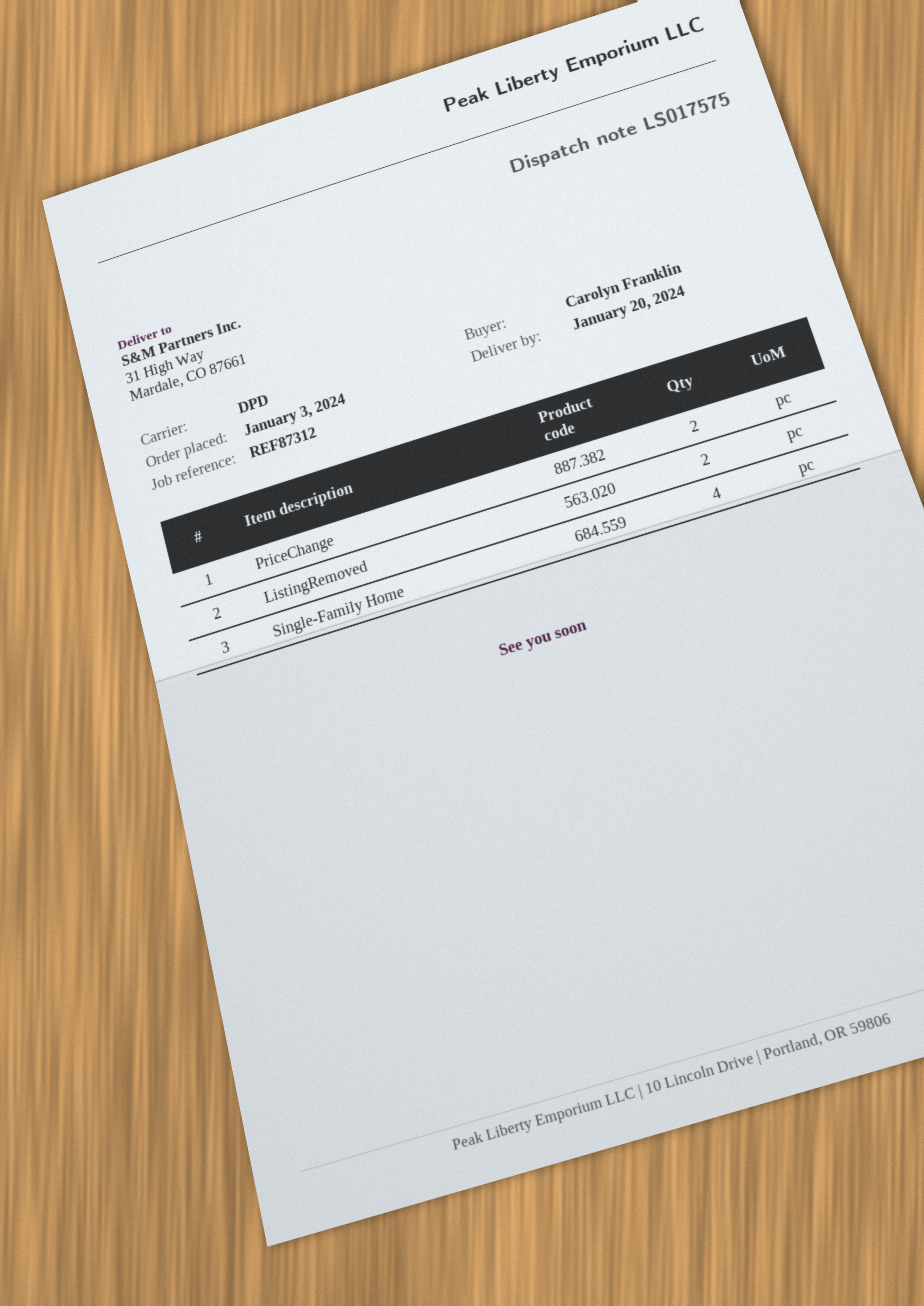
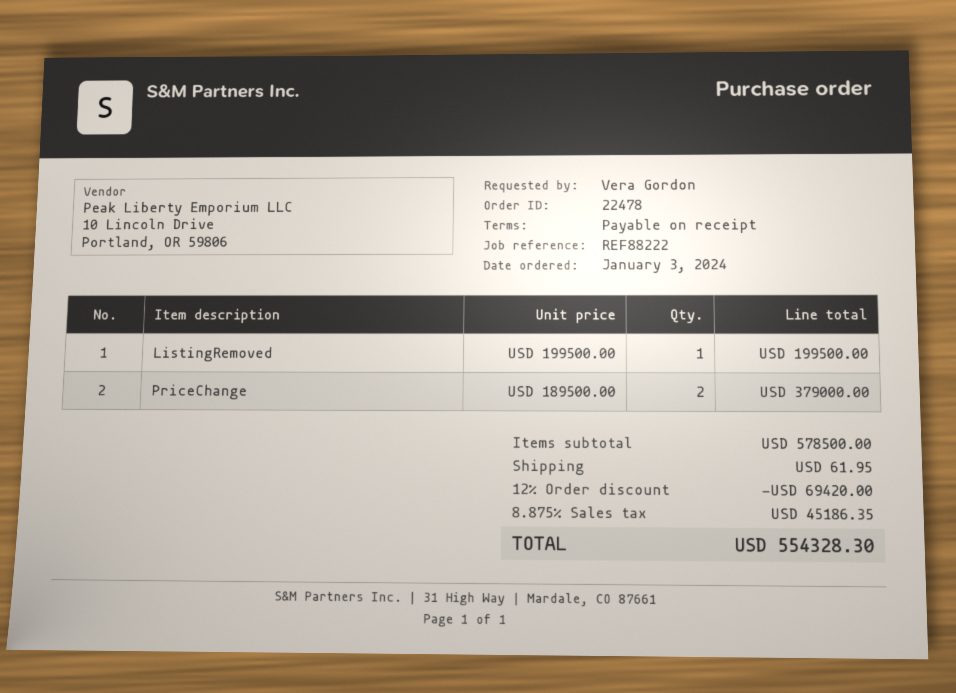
reference: REF87312 -> REF88222
ordered by: Carolyn Franklin -> Vera Gordon
ListingRemoved: 2 -> 1
Single-Family Home: 4 -> none

